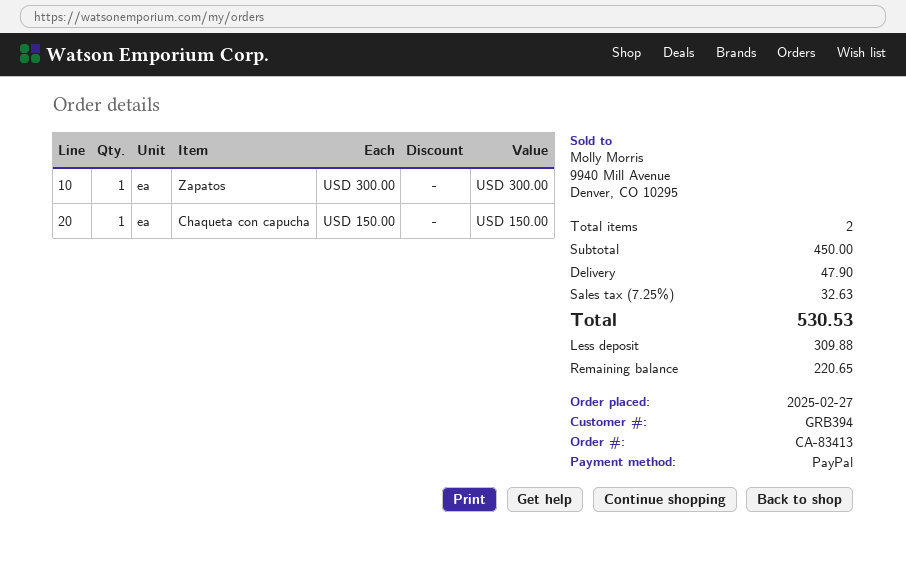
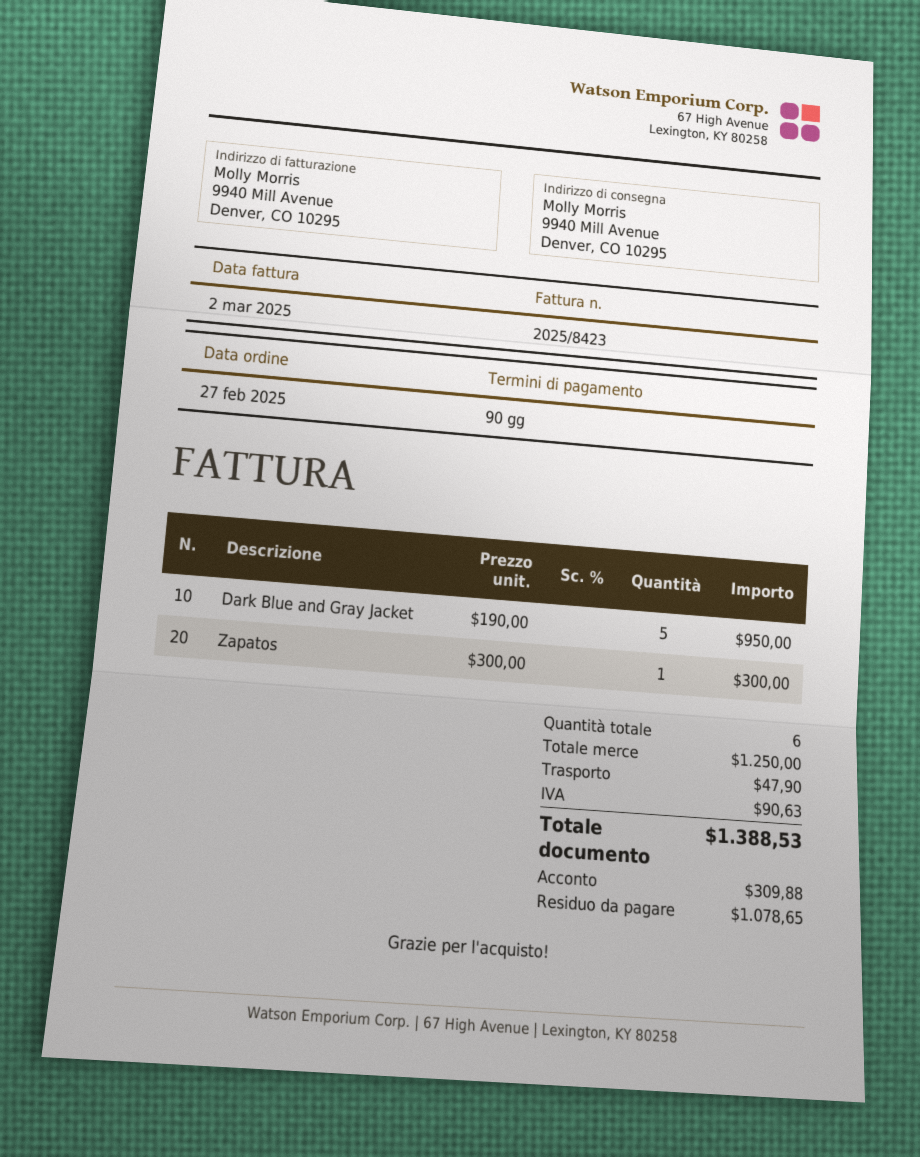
Chaqueta con capucha: 1 x 150.00 = 150.00 -> none
Dark Blue and Gray Jacket: none -> 5 x 190.00 = 950.00
total quantity: 2 -> 6
subtotal: 450.00 -> 1250.00
tax: 32.63 -> 90.63
total: 530.53 -> 1388.53
balance: 220.65 -> 1078.65

